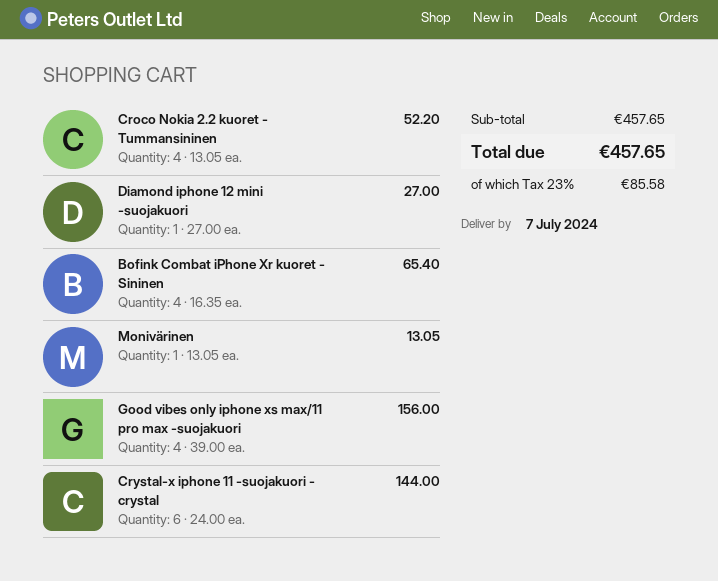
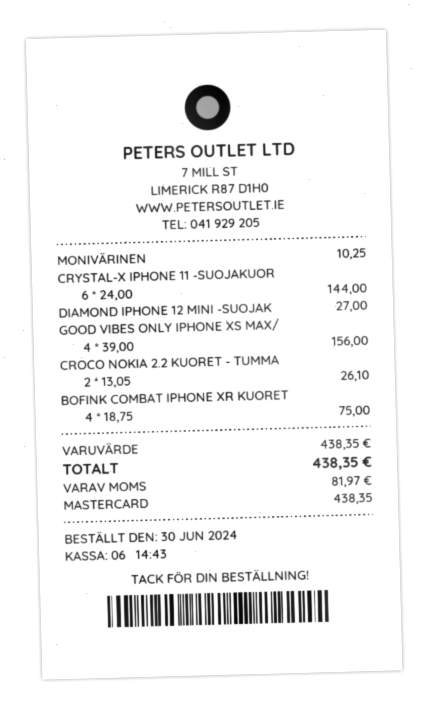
Croco Nokia 2.2 kuoret - Tummansininen: 4 x 13.05 = 52.20 -> 2 x 13.05 = 26.10
Bofink Combat iPhone Xr kuoret - Sininen: 4 x 16.35 = 65.40 -> 4 x 18.75 = 75.00
Monivärinen: 1 x 13.05 = 13.05 -> 1 x 10.25 = 10.25
subtotal: 457.65 -> 438.35
tax: 85.58 -> 81.97
total: 457.65 -> 438.35

